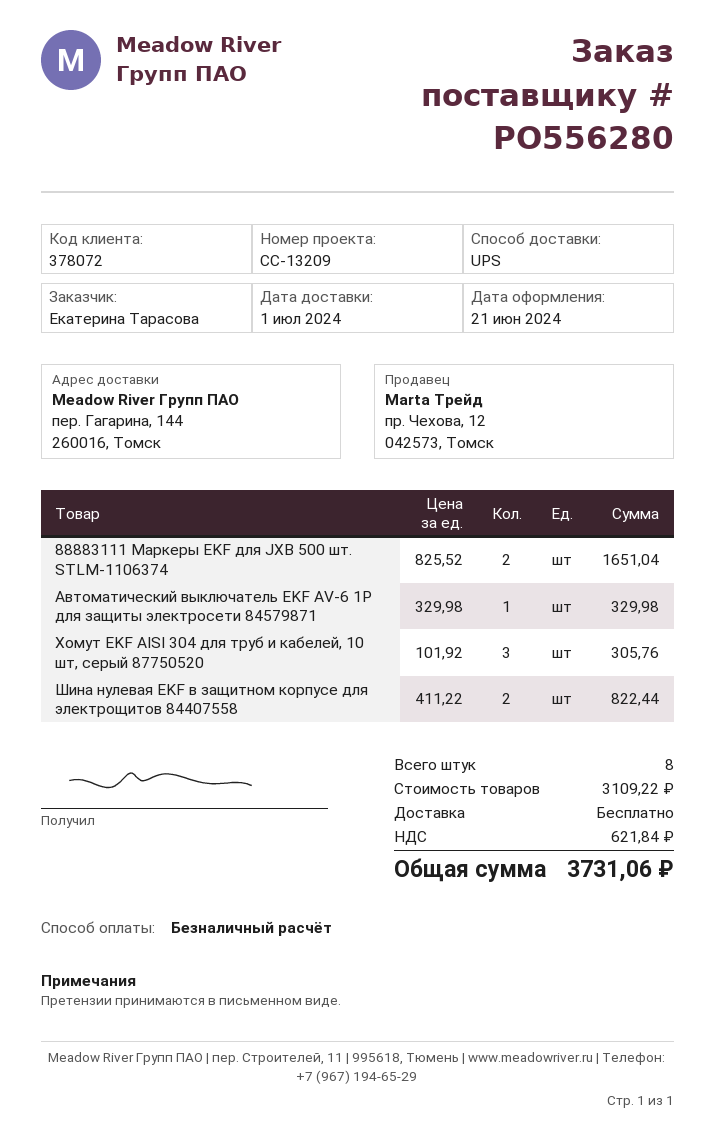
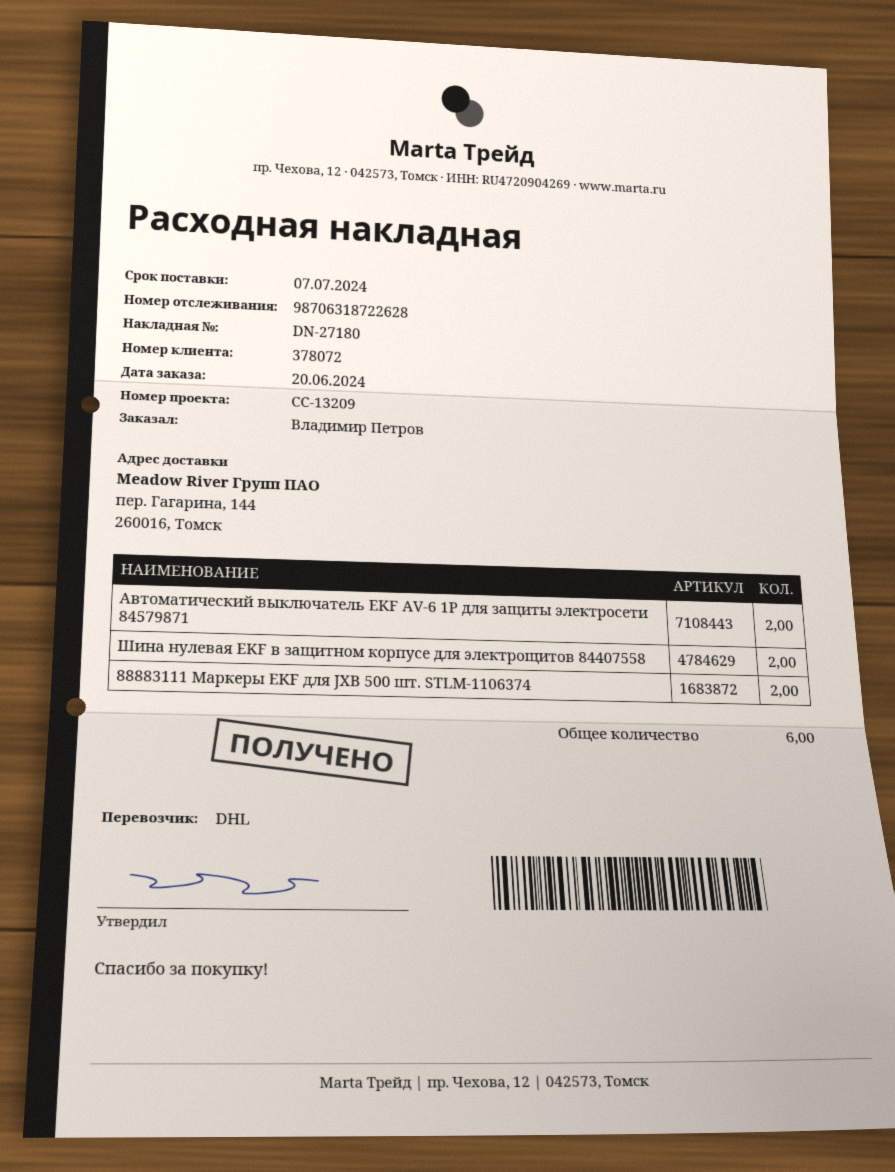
order date: 2024-06-21 -> 2024-06-20
delivery date: 2024-07-01 -> 2024-07-07
ordered by: Екатерина Тарасова -> Владимир Петров
shipping method: UPS -> DHL
Автоматический выключатель EKF AV-6 1P для защиты электросети 84579871: 1 -> 2
Хомут EKF AISI 304 для труб и кабелей, 10 шт, серый 87750520: 3 -> none
total quantity: 8 -> 6

